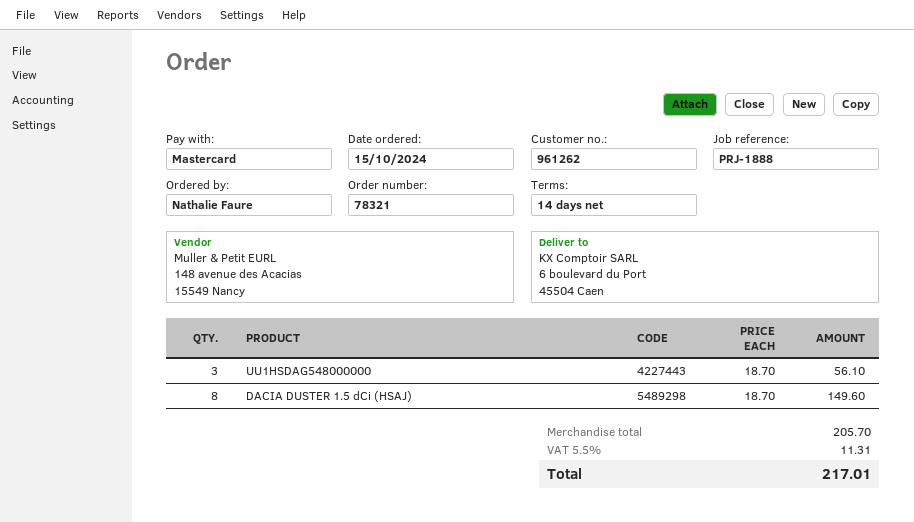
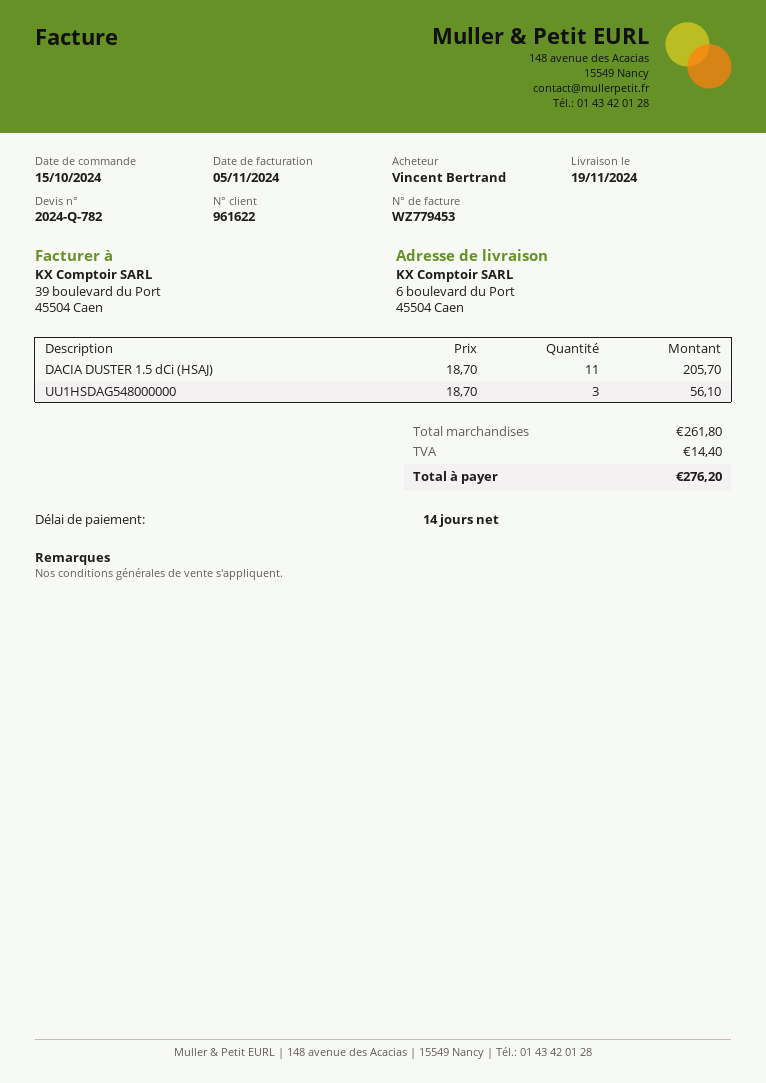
customer number: 961262 -> 961622
ordered by: Nathalie Faure -> Vincent Bertrand
DACIA DUSTER 1.5 dCi (HSAJ): 8 x 18.70 = 149.60 -> 11 x 18.70 = 205.70
subtotal: 205.70 -> 261.80
tax: 11.31 -> 14.40
total: 217.01 -> 276.20

